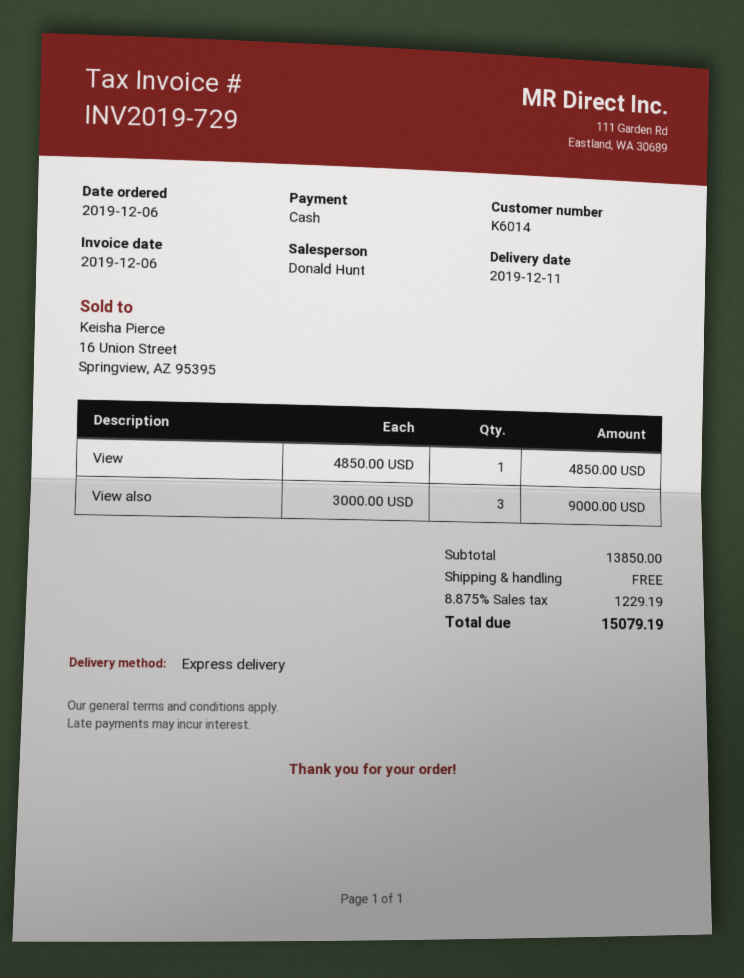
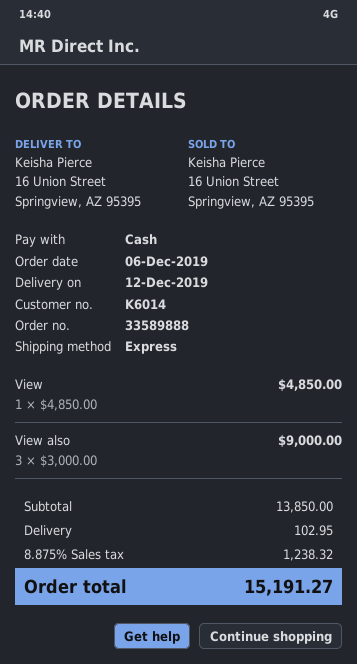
delivery date: 2019-12-11 -> 2019-12-12
shipping: 0.00 -> 102.95
tax: 8.875% = 1229.19 -> 8.875% = 1238.32
total: 15079.19 -> 15191.27

